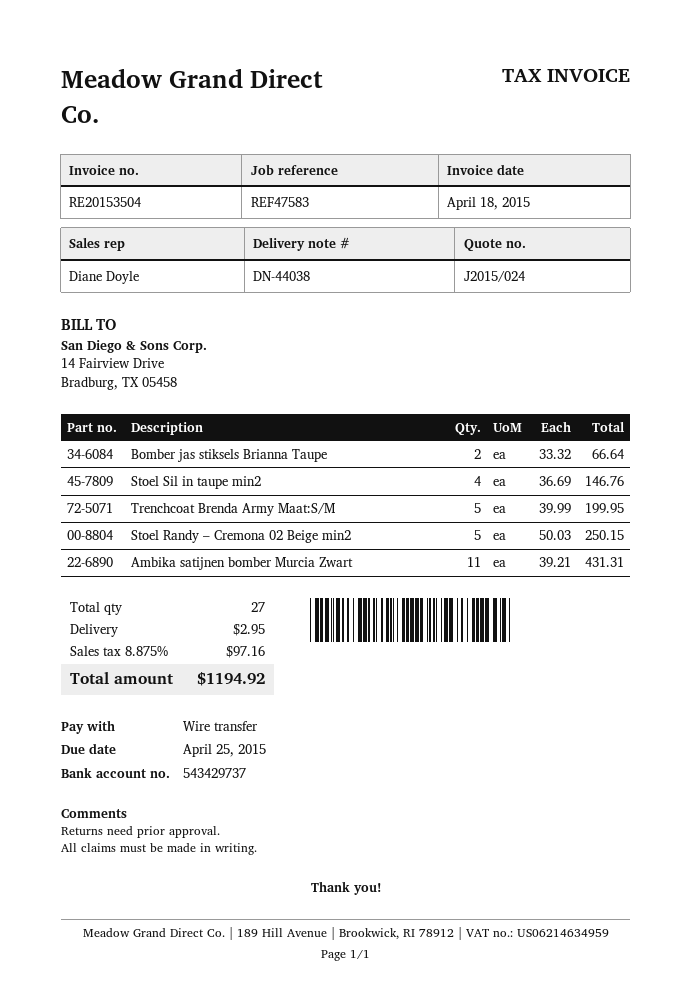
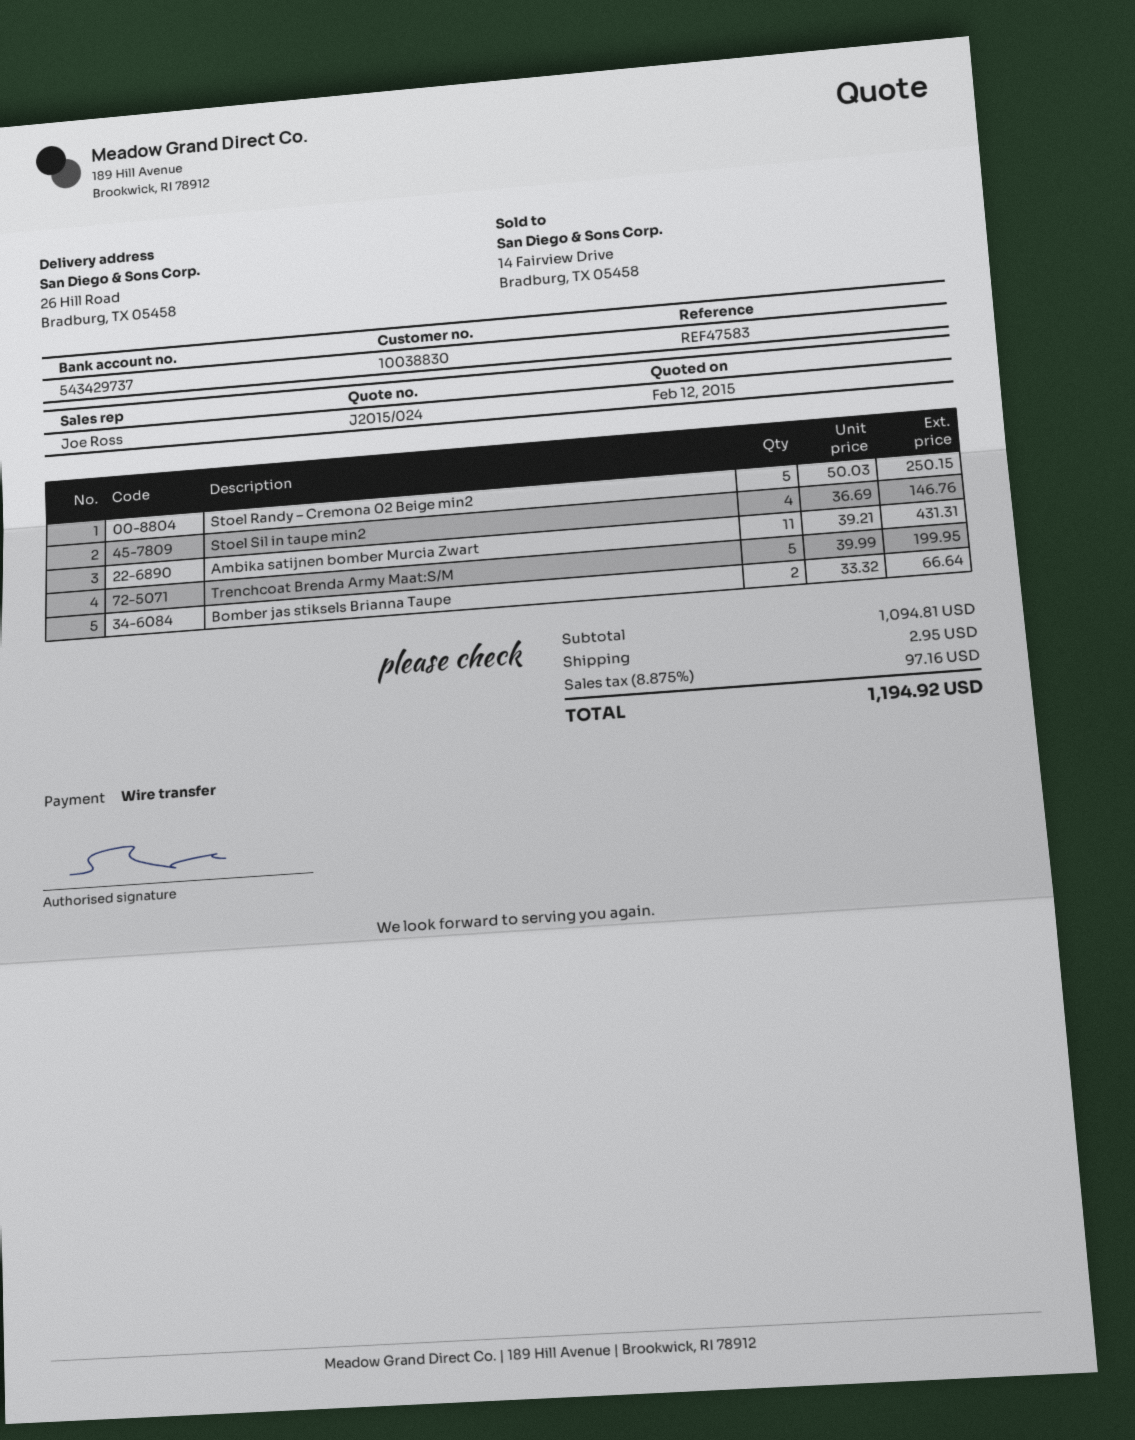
sales rep: Diane Doyle -> Joe Ross

